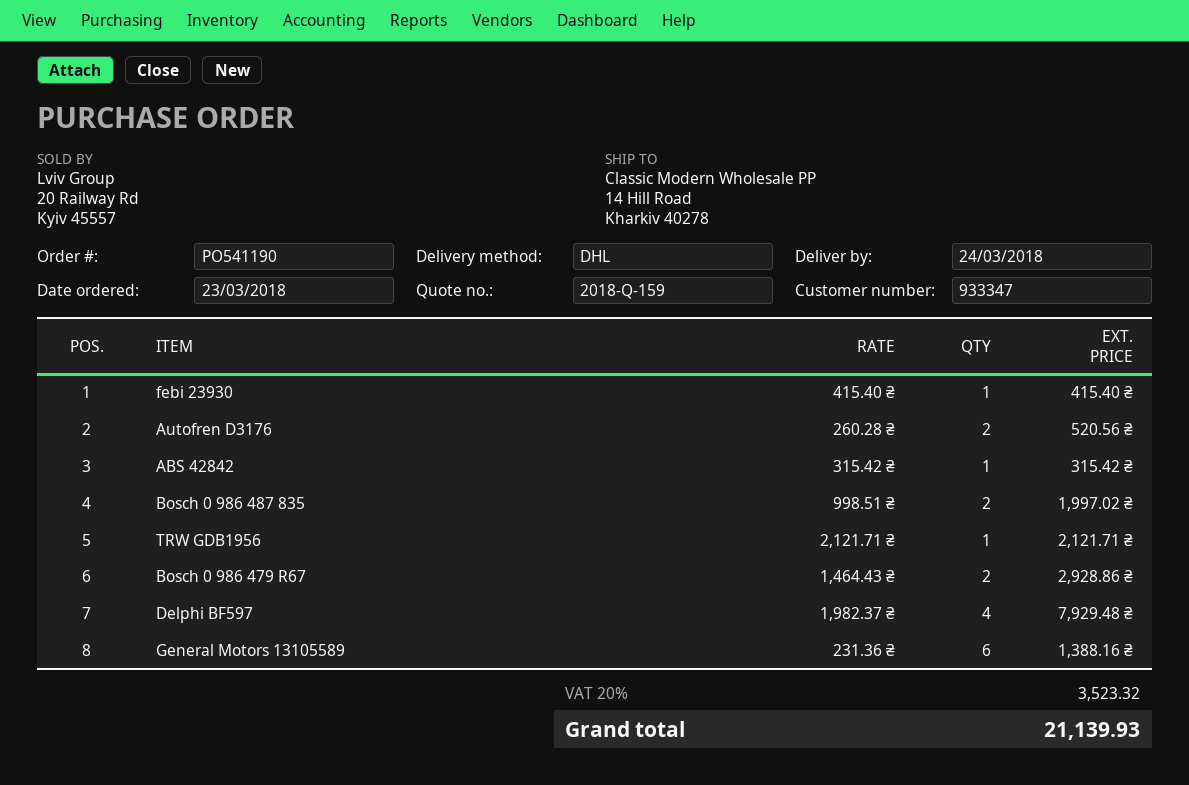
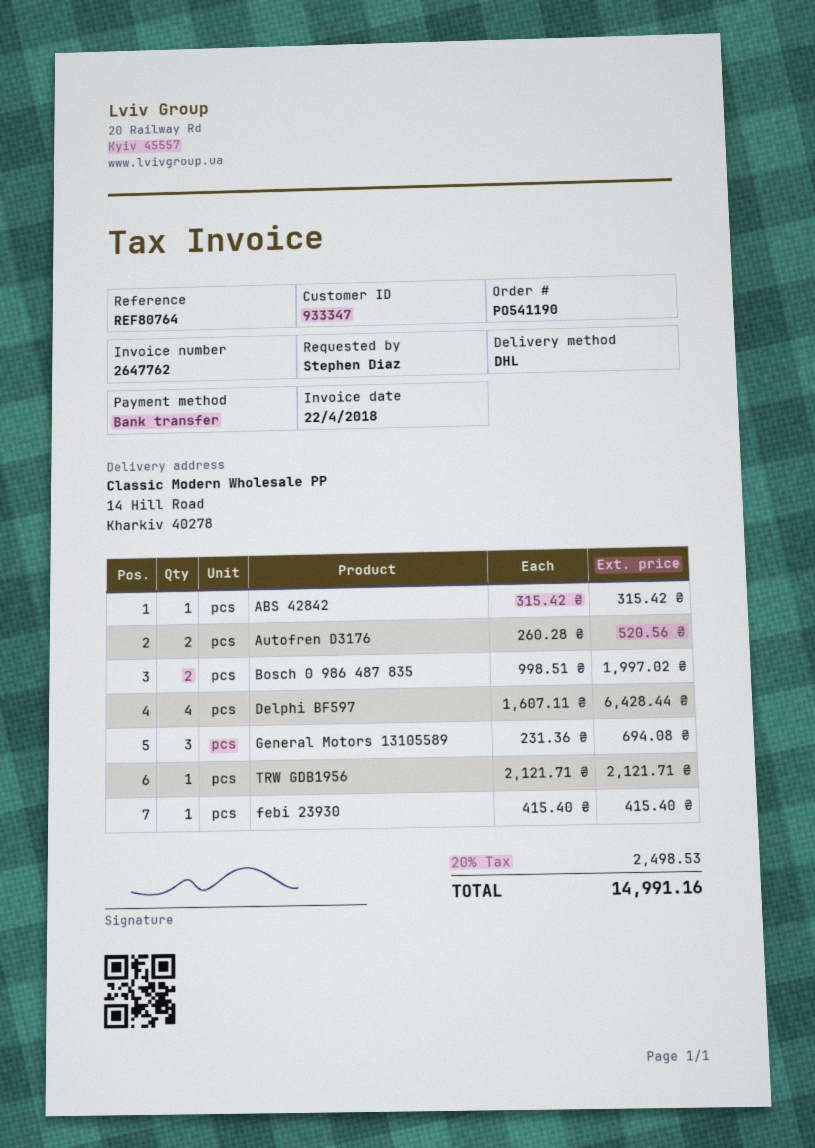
Bosch 0 986 479 R67: 2 x 1464.43 = 2928.86 -> none
Delphi BF597: 4 x 1982.37 = 7929.48 -> 4 x 1607.11 = 6428.44
General Motors 13105589: 6 x 231.36 = 1388.16 -> 3 x 231.36 = 694.08
tax: 20% = 3523.32 -> 20% = 2498.53
total: 21139.93 -> 14991.16

